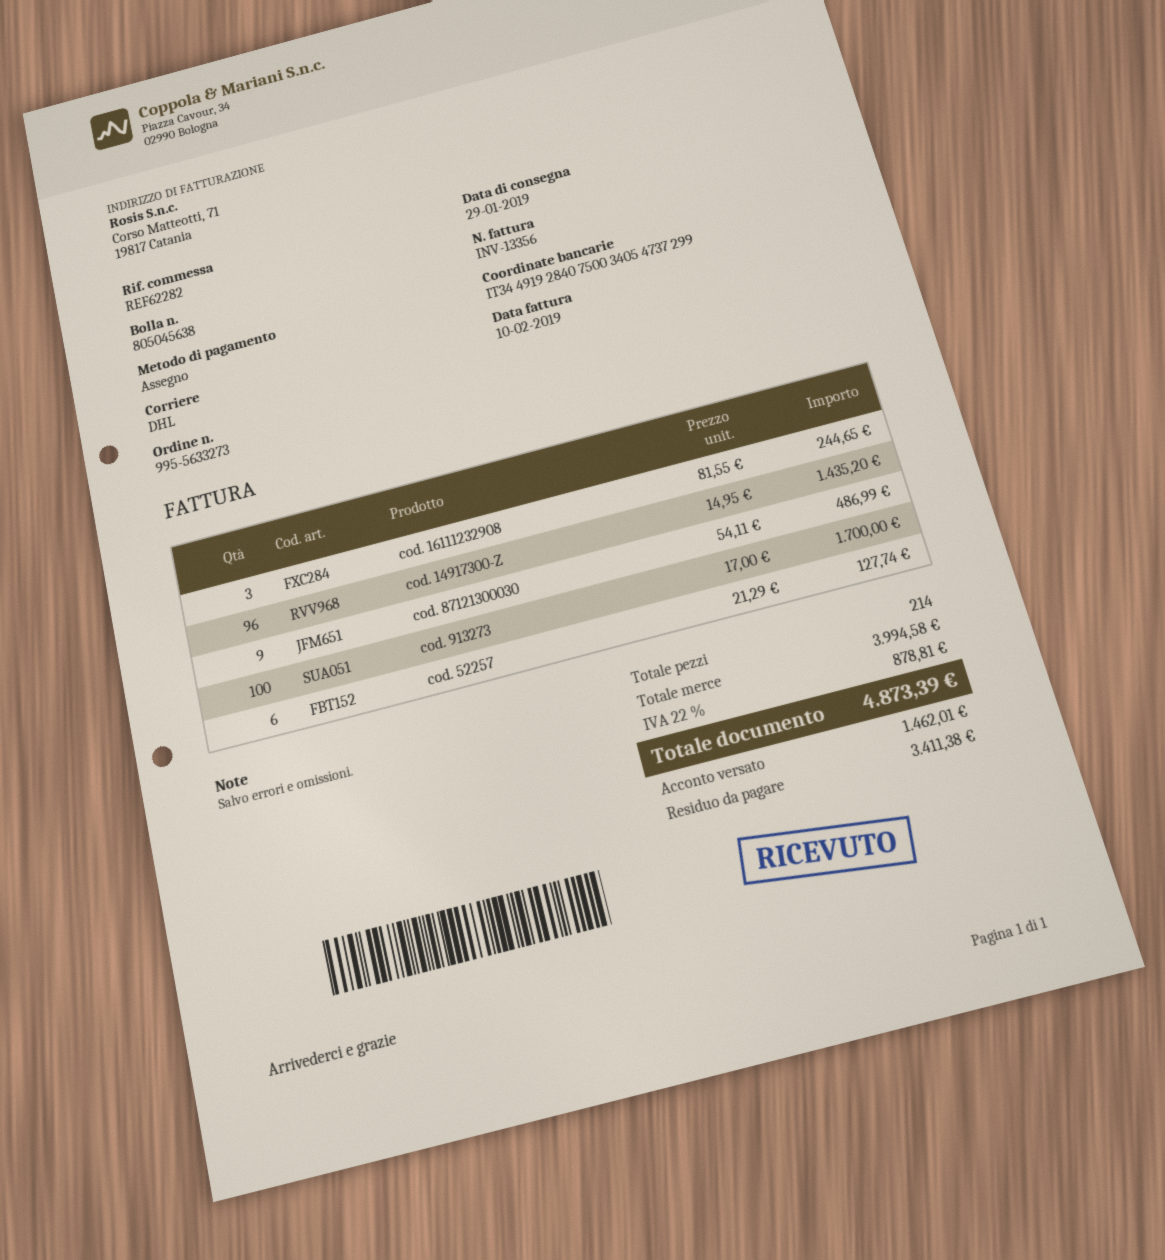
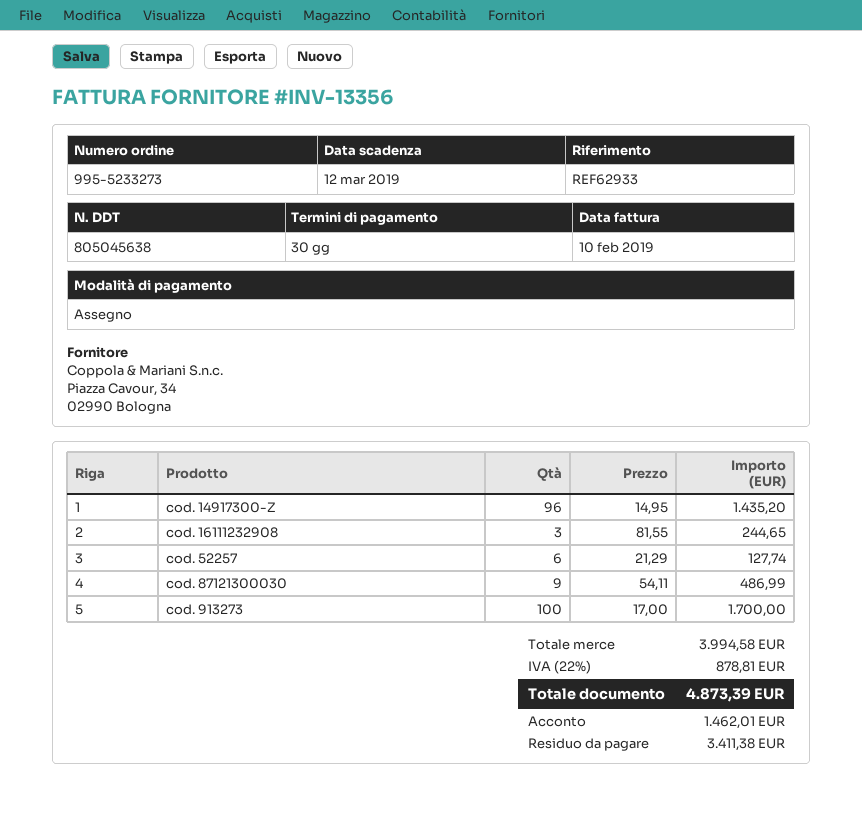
order number: 995-5633273 -> 995-5233273
reference: REF62282 -> REF62933

